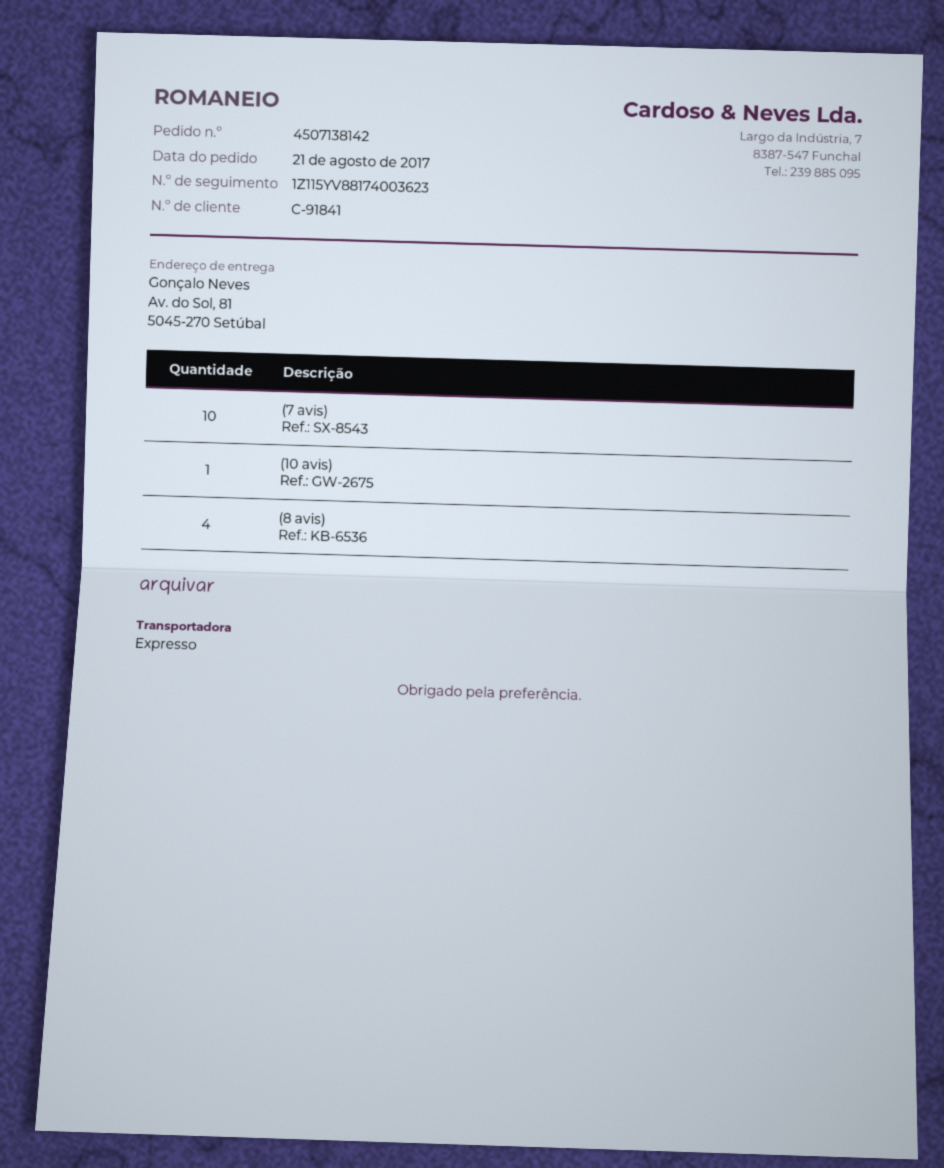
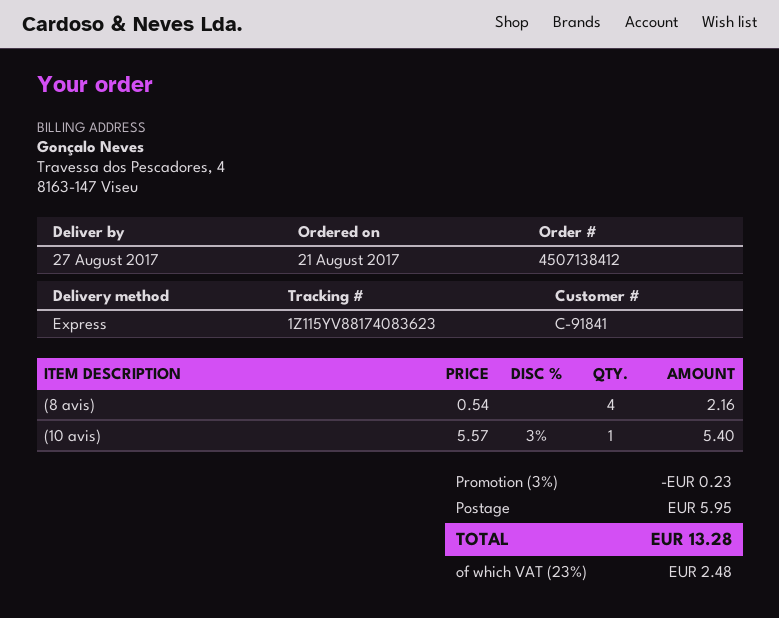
order number: 4507138142 -> 4507138412
tracking number: 1Z115YV88174003623 -> 1Z115YV88174083623
(7 avis): 10 -> none

